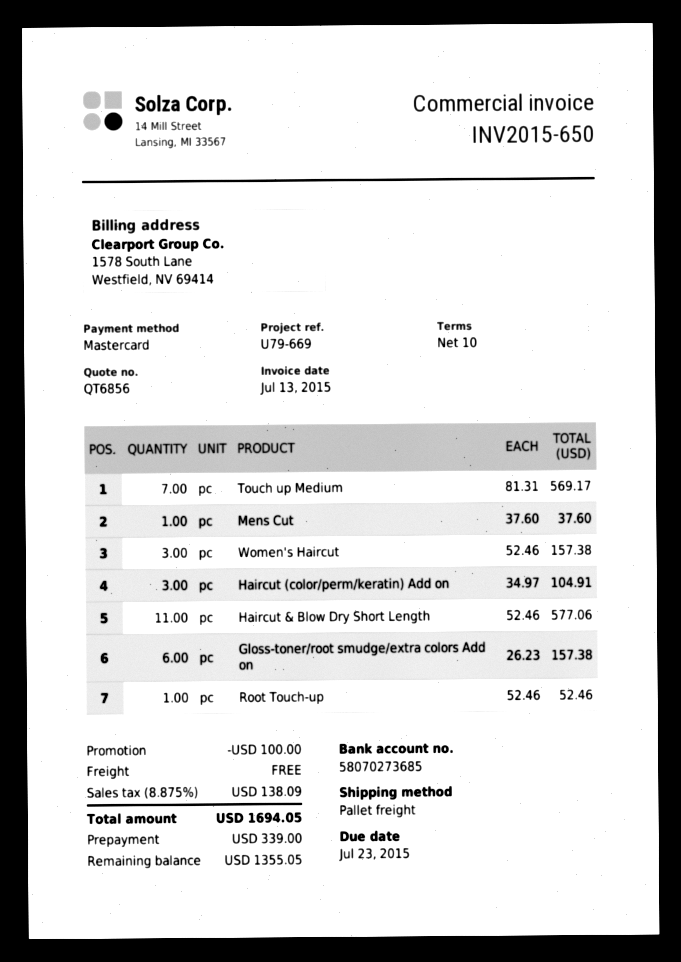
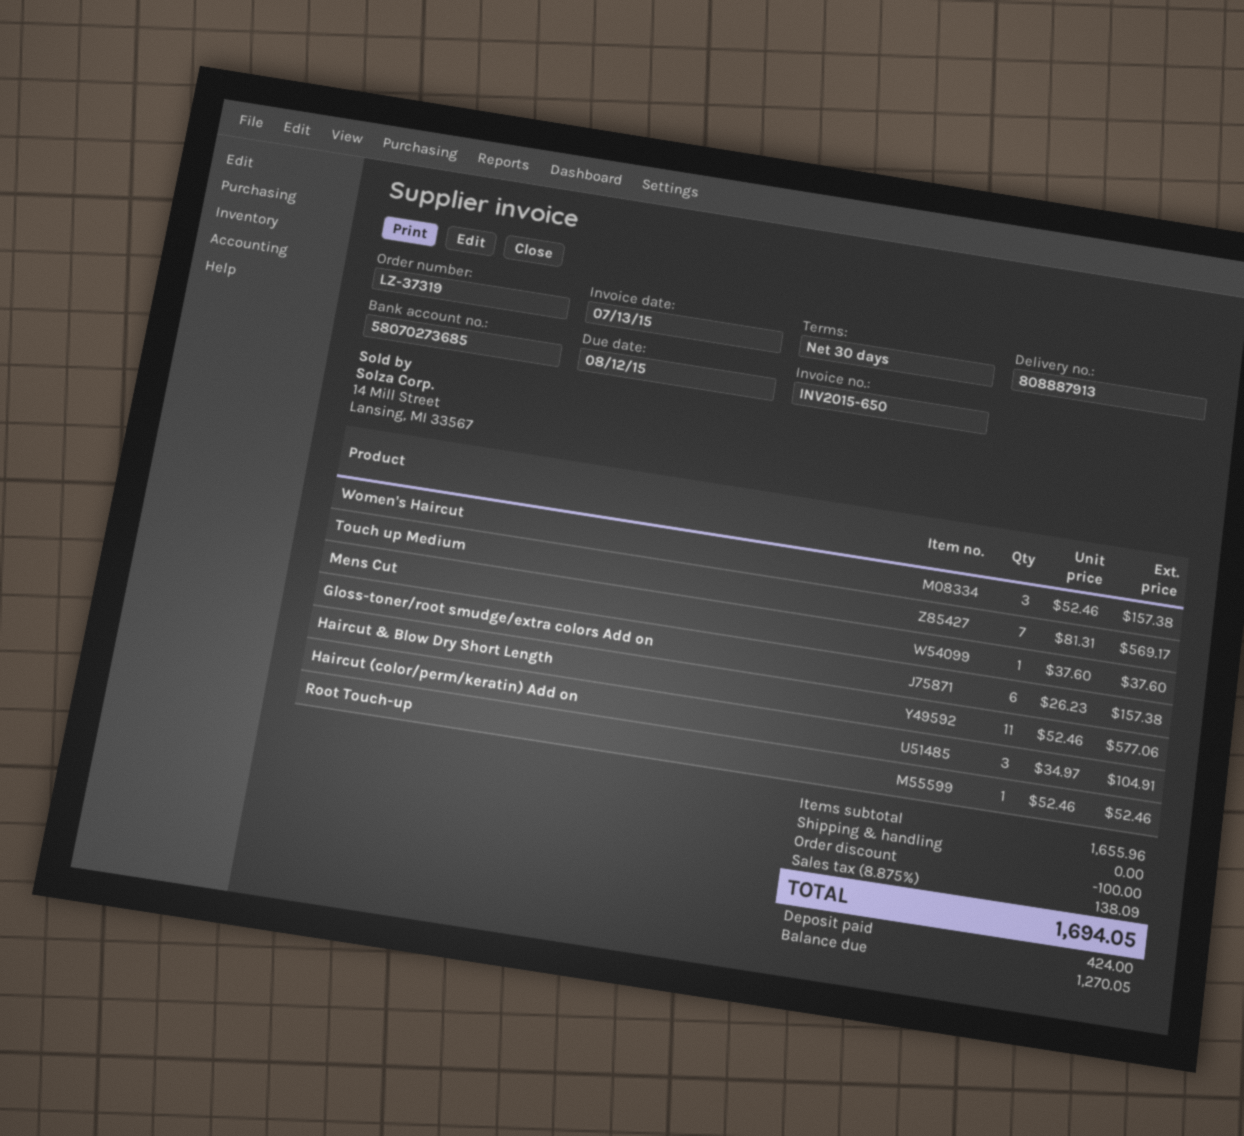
payment terms: 10 days -> 30 days
due date: 2015-07-23 -> 2015-08-12
deposit: 339.00 -> 424.00
balance: 1355.05 -> 1270.05

